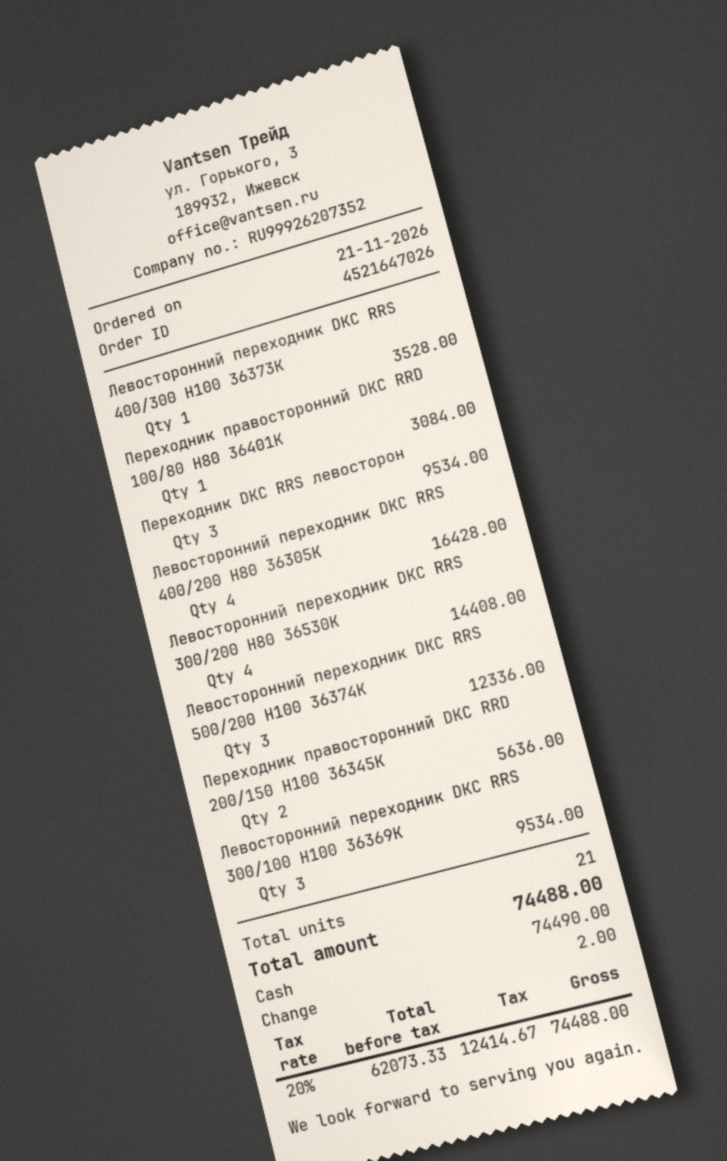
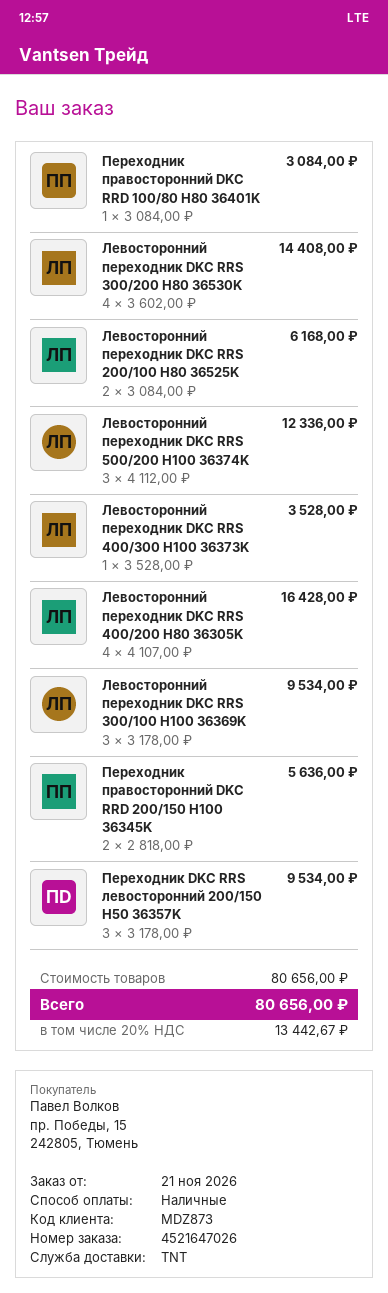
Левосторонний переходник DKC RRS 200/100 H80 36525K: none -> 2 for 6168.00
tax: 20% = 12414.67 -> 20% = 13442.67
total: 74488.00 -> 80656.00

